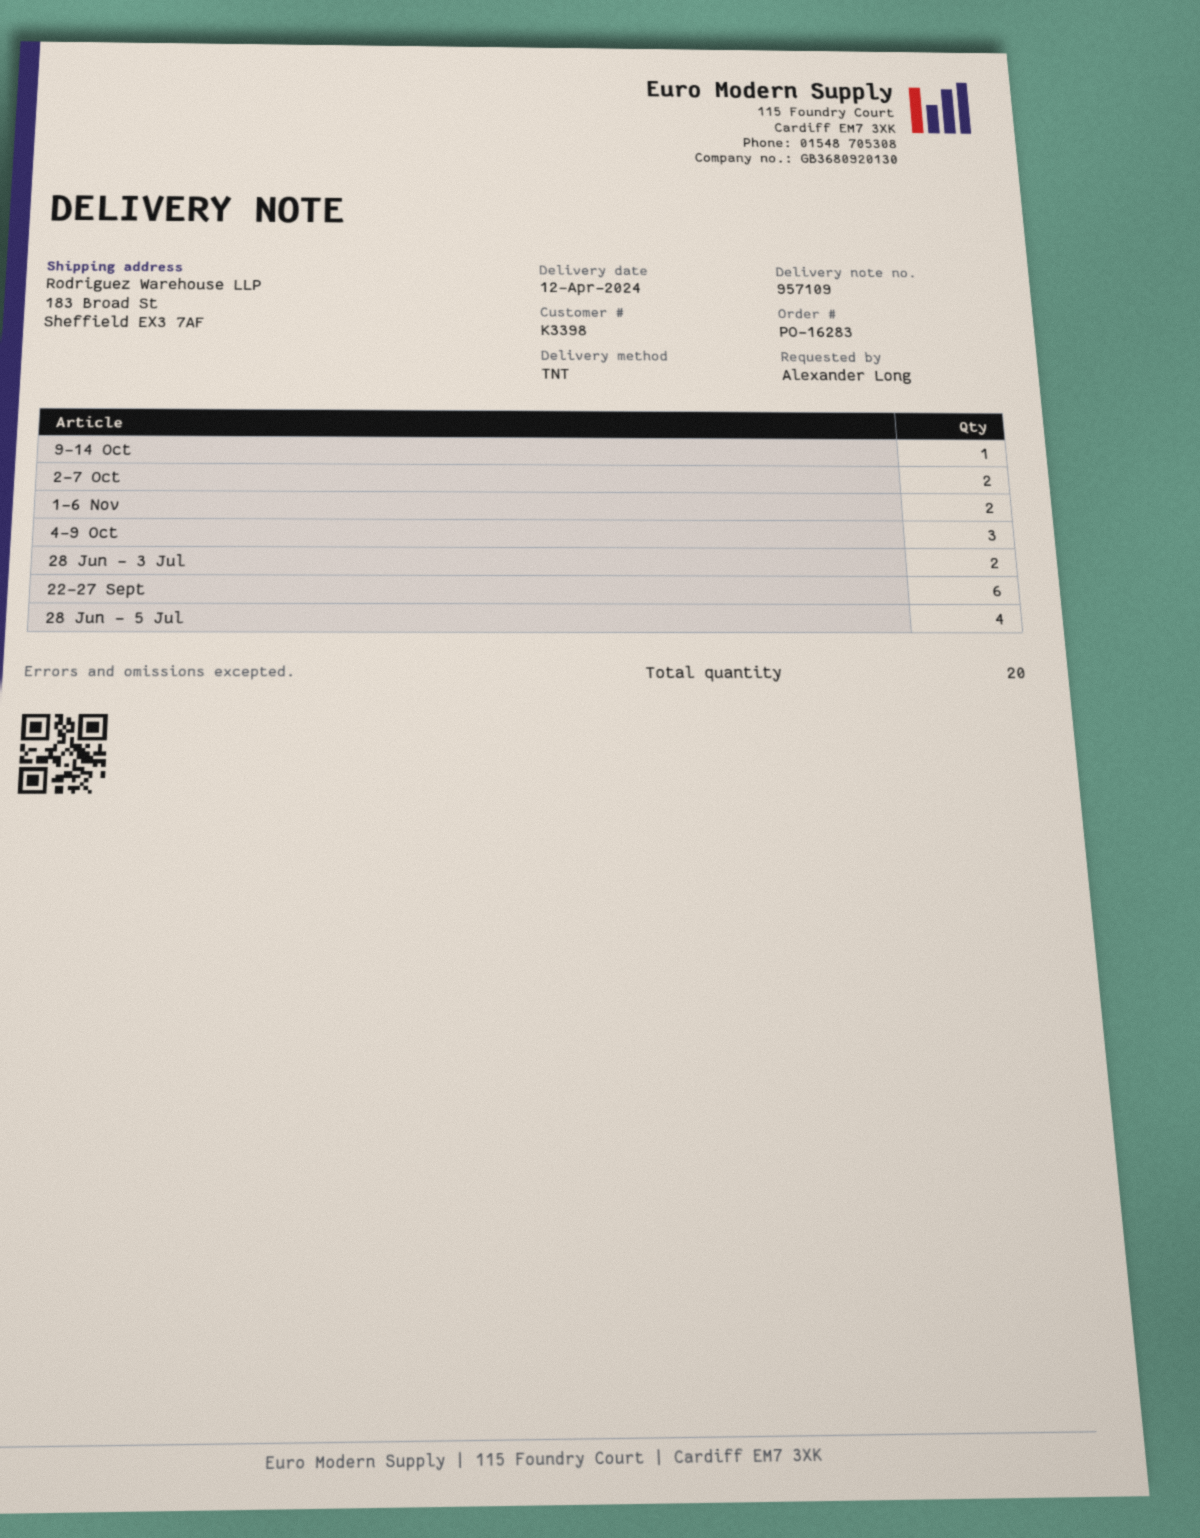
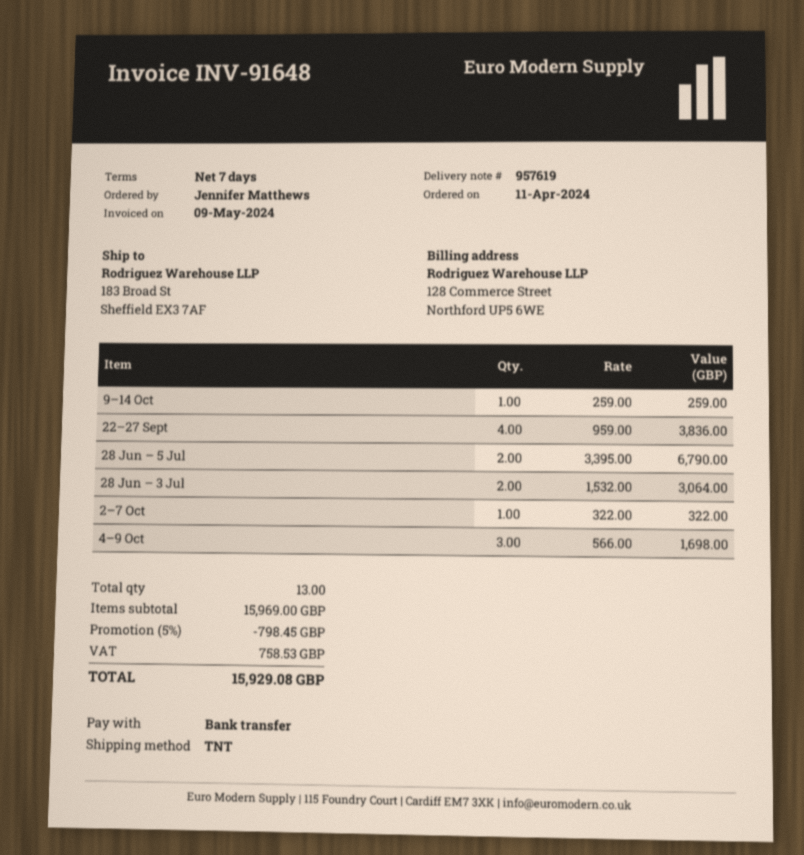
delivery note number: 957109 -> 957619
ordered by: Alexander Long -> Jennifer Matthews
2–7 Oct: 2 -> 1
1–6 Nov: 2 -> none
22–27 Sept: 6 -> 4
28 Jun – 5 Jul: 4 -> 2
total quantity: 20 -> 13

